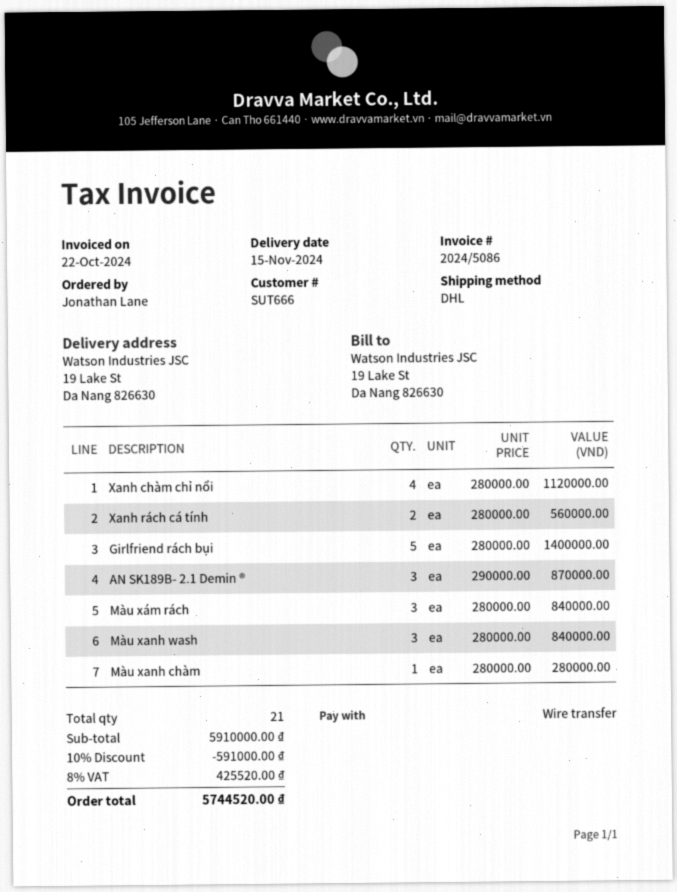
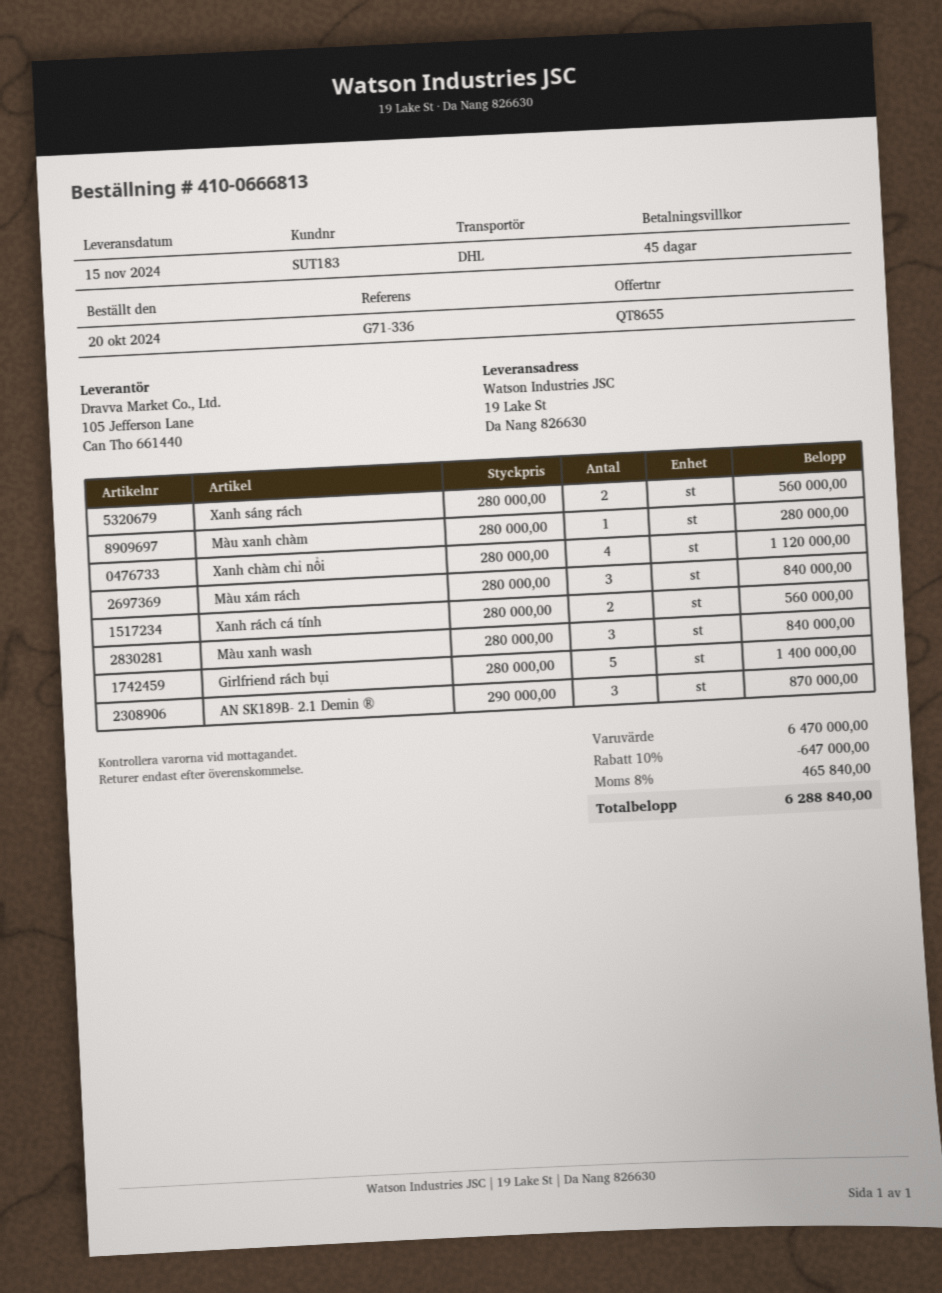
customer number: SUT666 -> SUT183
Xanh sáng rách: none -> 2 x 280000.00 = 560000.00
subtotal: 5910000.00 -> 6470000.00
discount: 10% = 591000.00 -> 10% = 647000.00
tax: 8% = 425520.00 -> 8% = 465840.00
total: 5744520.00 -> 6288840.00

